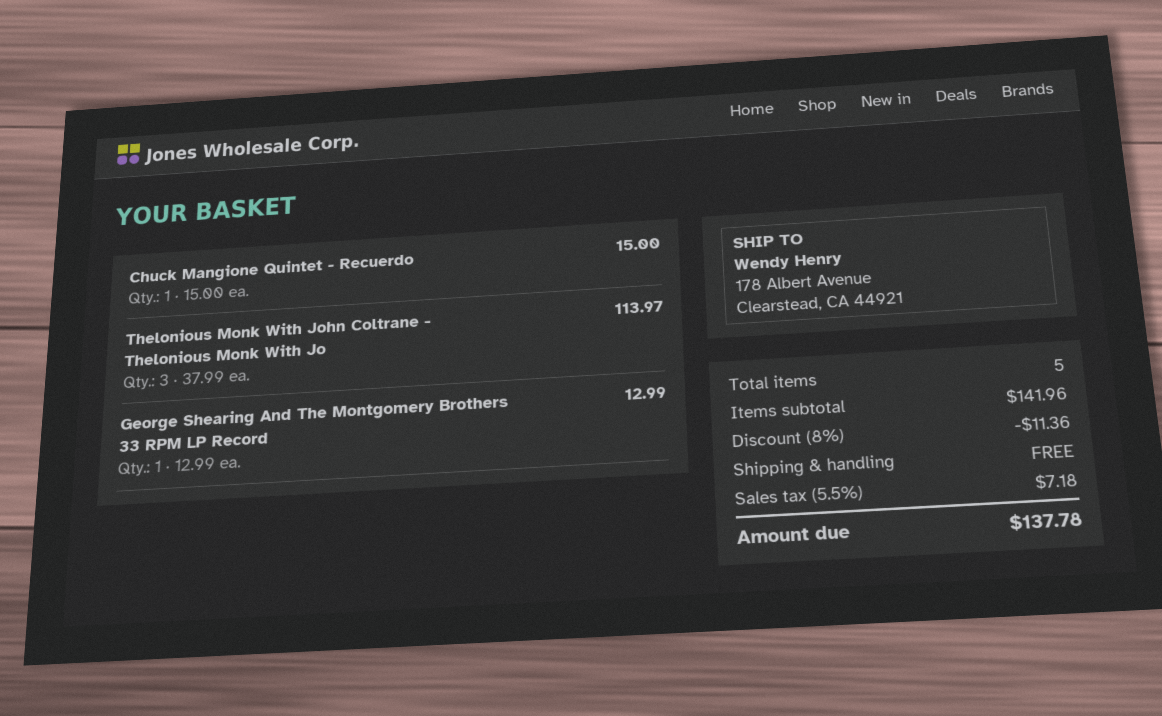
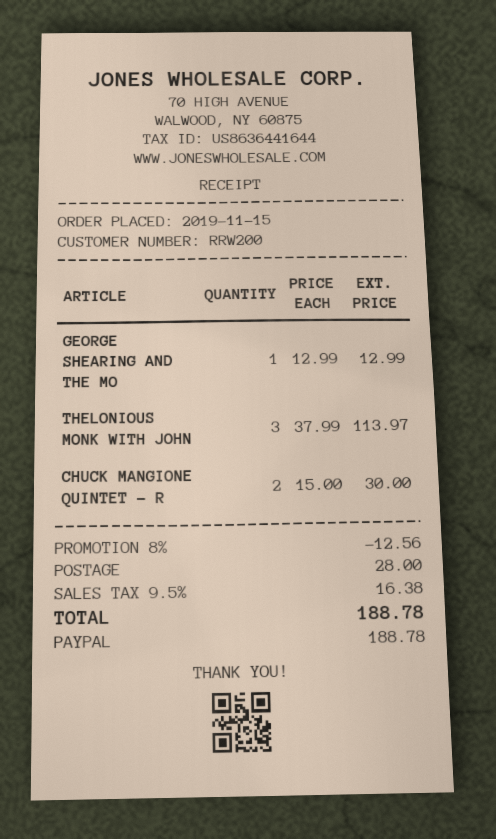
Chuck Mangione Quintet - Recuerdo: 1 x 15.00 = 15.00 -> 2 x 15.00 = 30.00
discount: 8% = 11.36 -> 8% = 12.56
shipping: 0.00 -> 28.00
tax: 5.5% = 7.18 -> 9.5% = 16.38
total: 137.78 -> 188.78

